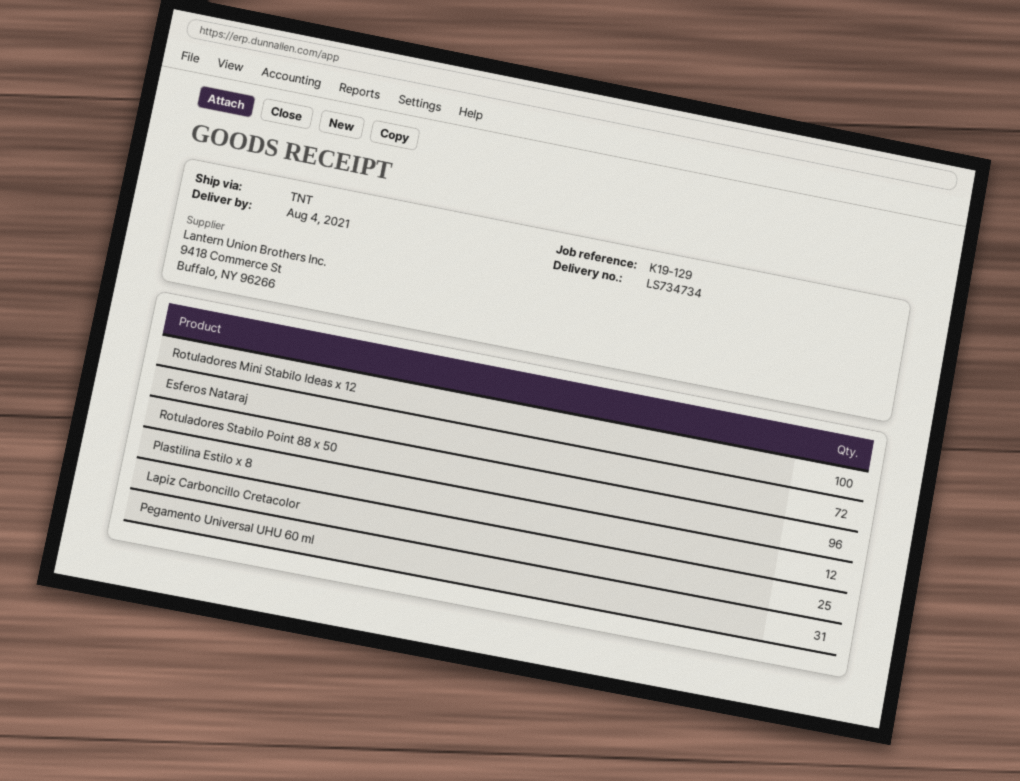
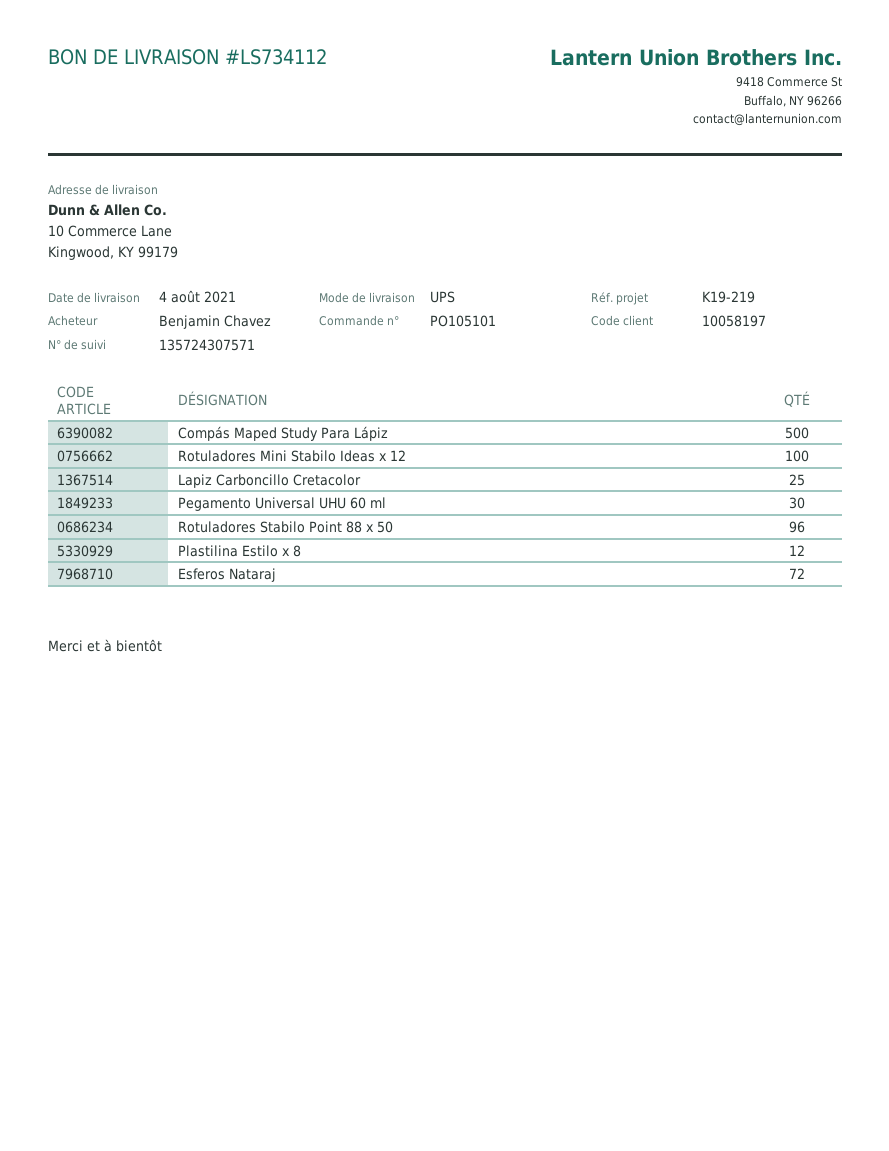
delivery note number: LS734734 -> LS734112
reference: K19-129 -> K19-219
shipping method: TNT -> UPS
Pegamento Universal UHU 60 ml: 31 -> 30
Compás Maped Study Para Lápiz: none -> 500

